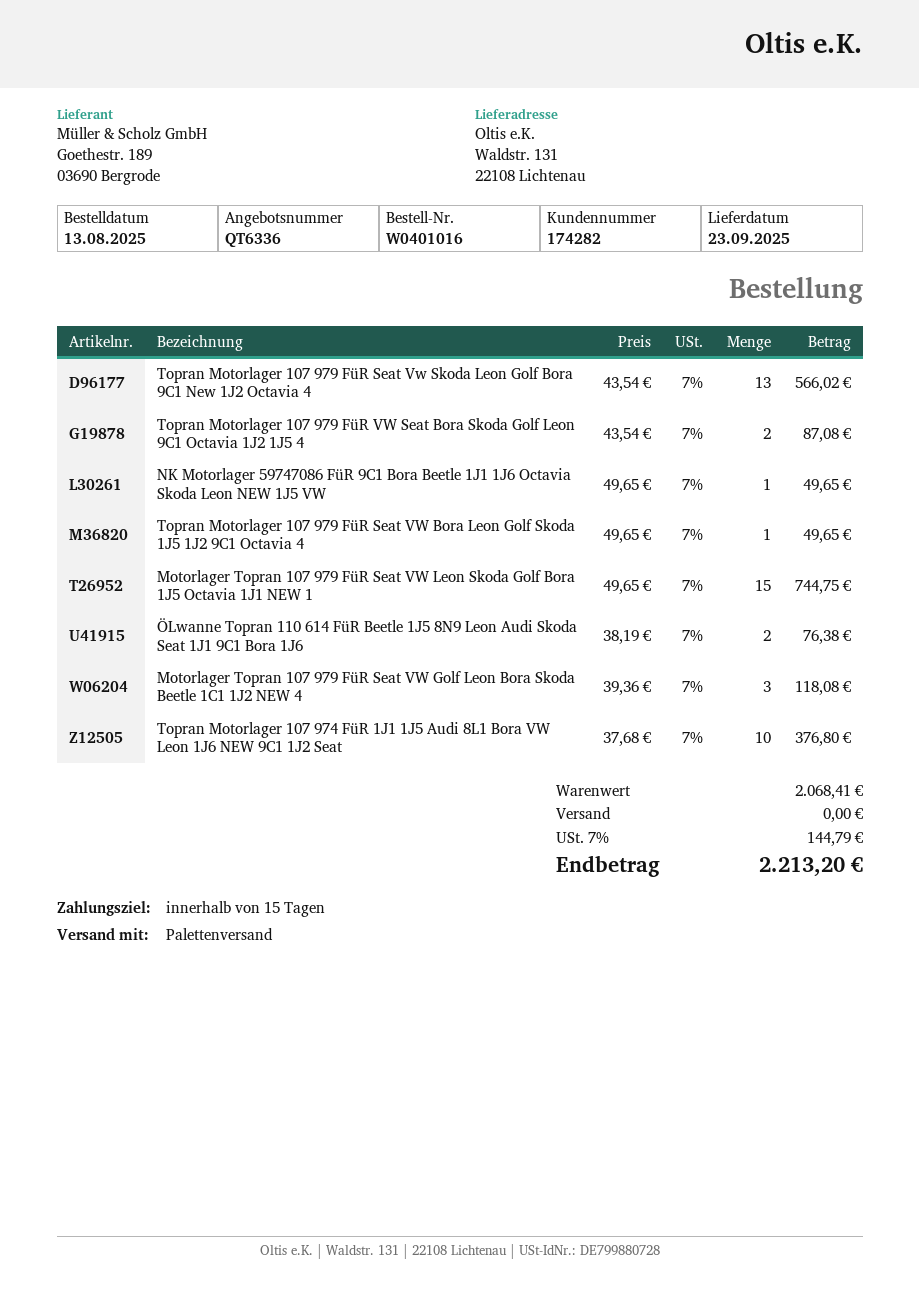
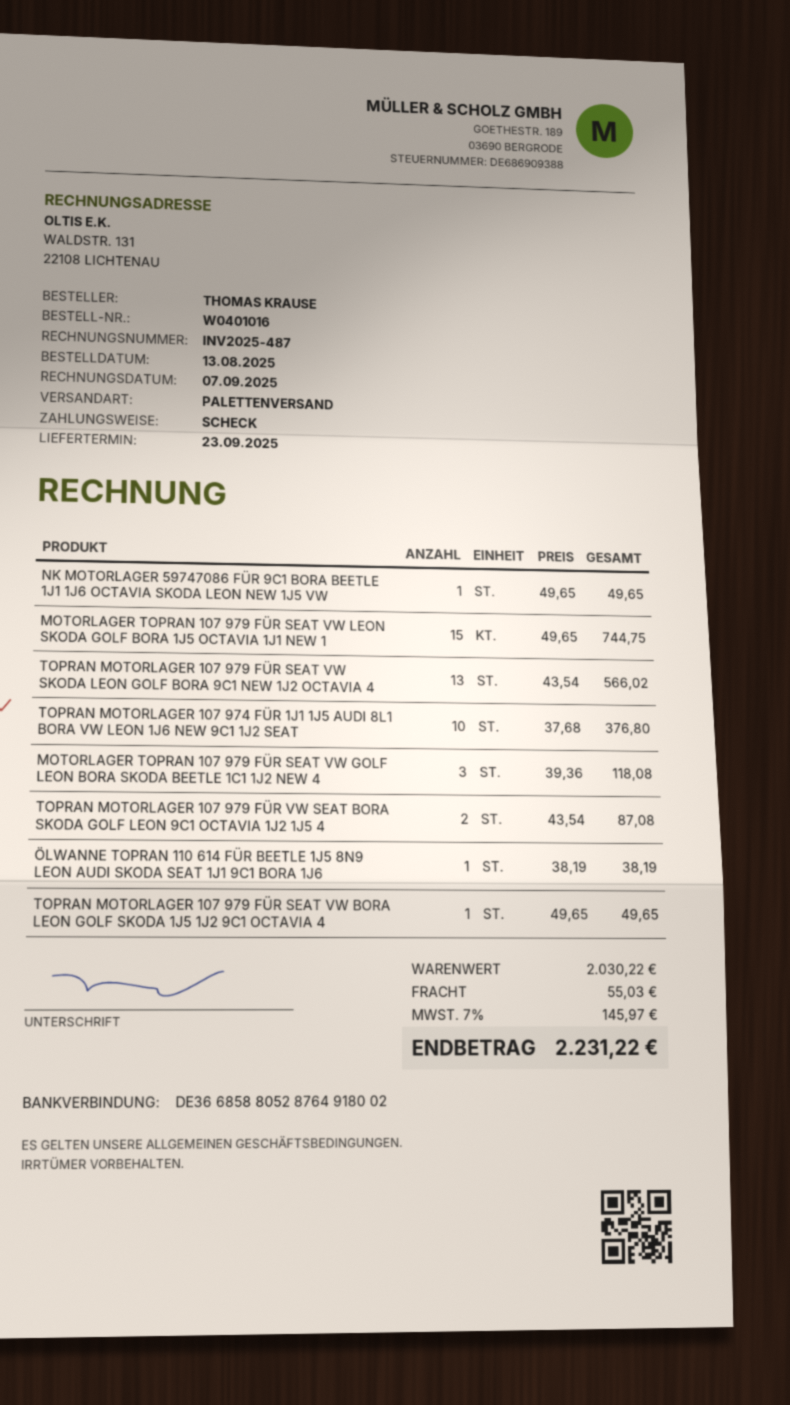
ÖLwanne Topran 110 614 FüR Beetle 1J5 8N9 Leon Audi Skoda Seat 1J1 9C1 Bora 1J6: 2 x 38.19 = 76.38 -> 1 x 38.19 = 38.19
subtotal: 2068.41 -> 2030.22
shipping: 0.00 -> 55.03
tax: 7% = 144.79 -> 7% = 145.97
total: 2213.20 -> 2231.22

